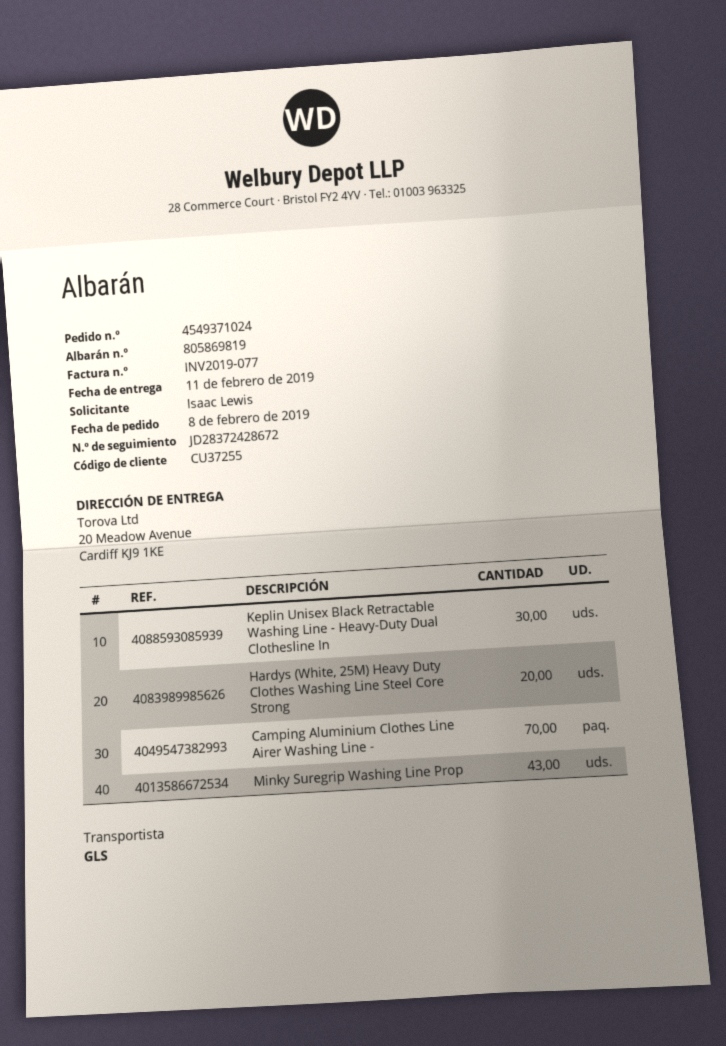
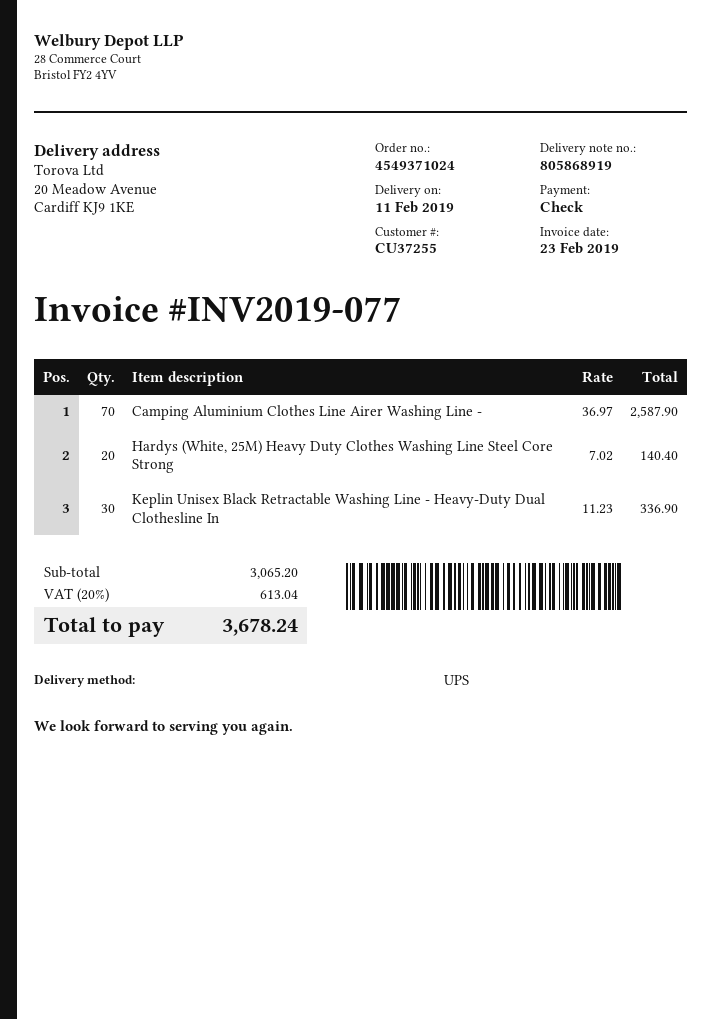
delivery note number: 805869819 -> 805868919
shipping method: GLS -> UPS
Minky Suregrip Washing Line Prop: 43 -> none

